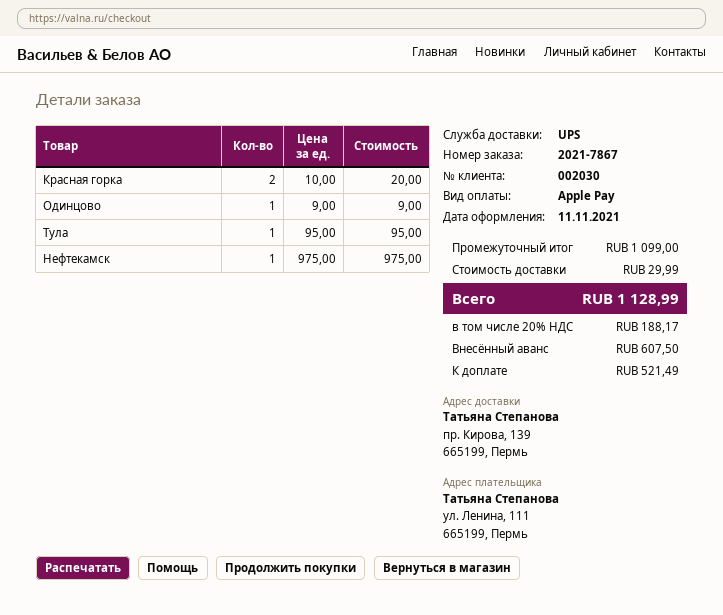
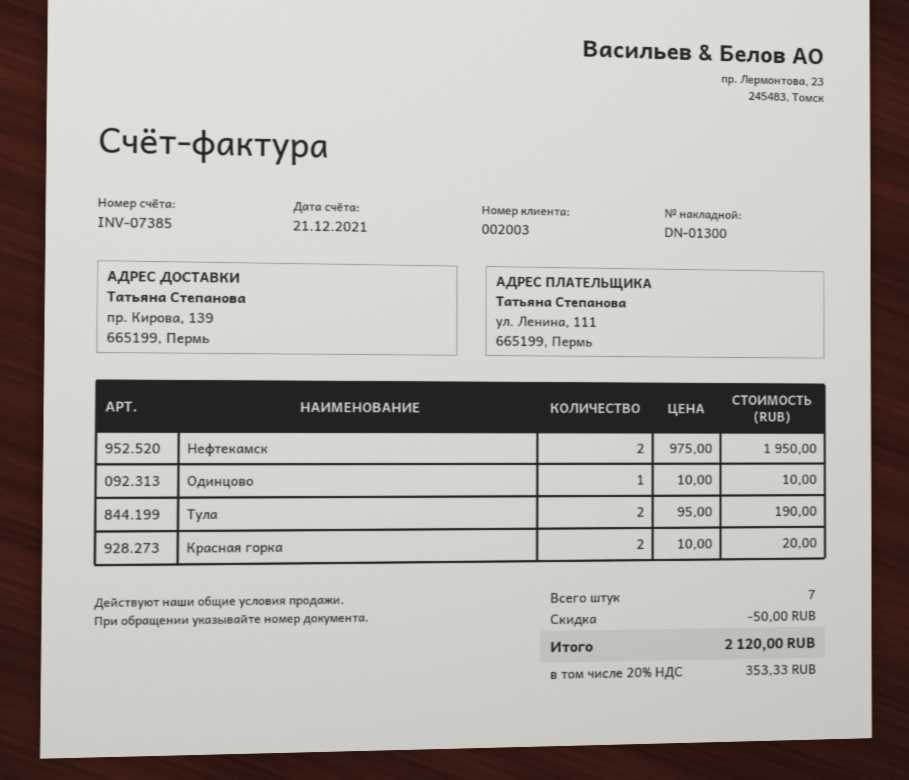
customer number: 002030 -> 002003
Одинцово: 1 x 9.00 = 9.00 -> 1 x 10.00 = 10.00
Тула: 1 x 95.00 = 95.00 -> 2 x 95.00 = 190.00
Нефтекамск: 1 x 975.00 = 975.00 -> 2 x 975.00 = 1950.00
discount: none -> 50.00
shipping: 29.99 -> none
tax: 20% = 188.17 -> 20% = 353.33
total: 1128.99 -> 2120.00

